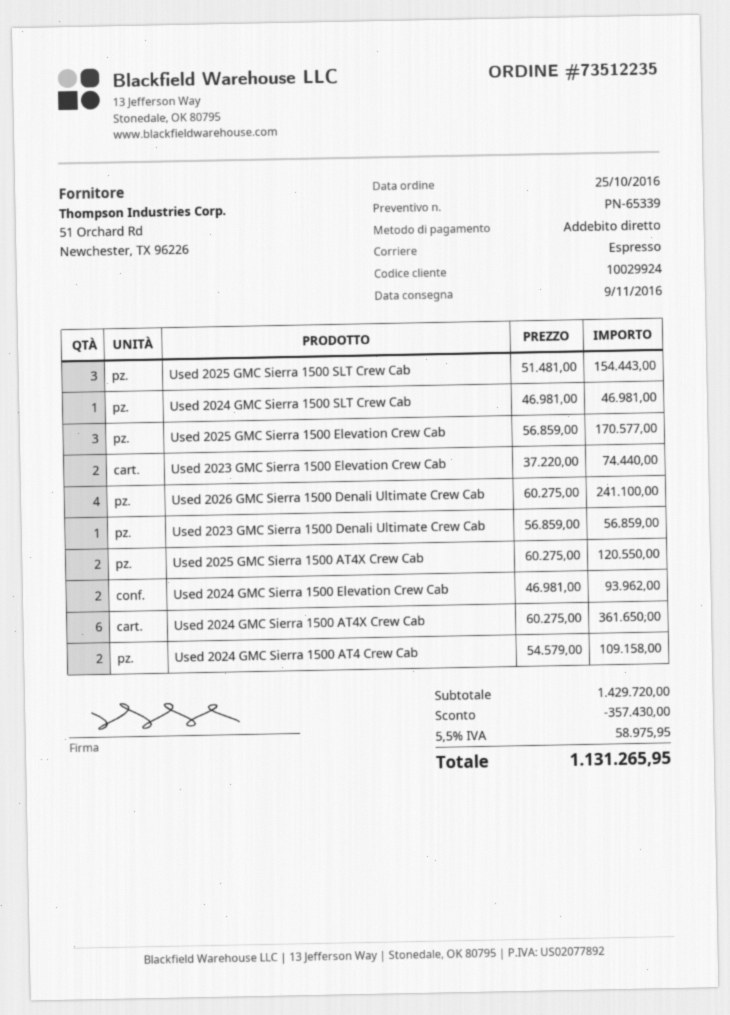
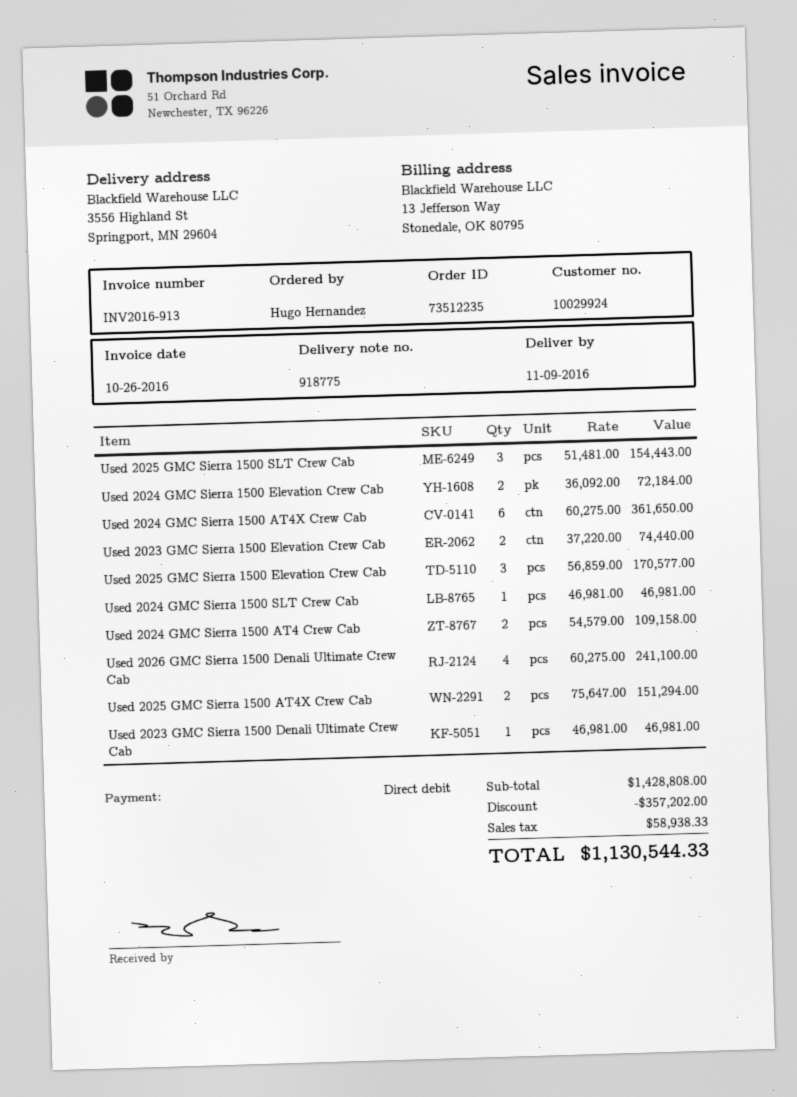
Used 2023 GMC Sierra 1500 Denali Ultimate Crew Cab: 1 x 56859.00 = 56859.00 -> 1 x 46981.00 = 46981.00
Used 2025 GMC Sierra 1500 AT4X Crew Cab: 2 x 60275.00 = 120550.00 -> 2 x 75647.00 = 151294.00
Used 2024 GMC Sierra 1500 Elevation Crew Cab: 2 x 46981.00 = 93962.00 -> 2 x 36092.00 = 72184.00
subtotal: 1429720.00 -> 1428808.00
discount: 357430.00 -> 357202.00
tax: 58975.95 -> 58938.33
total: 1131265.95 -> 1130544.33

